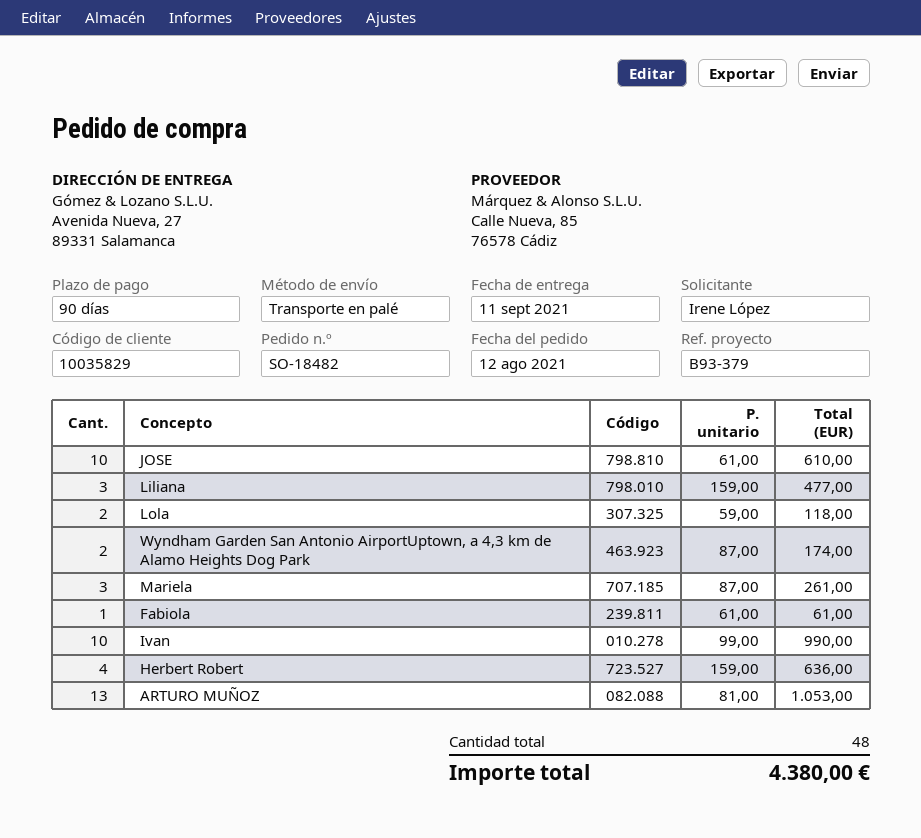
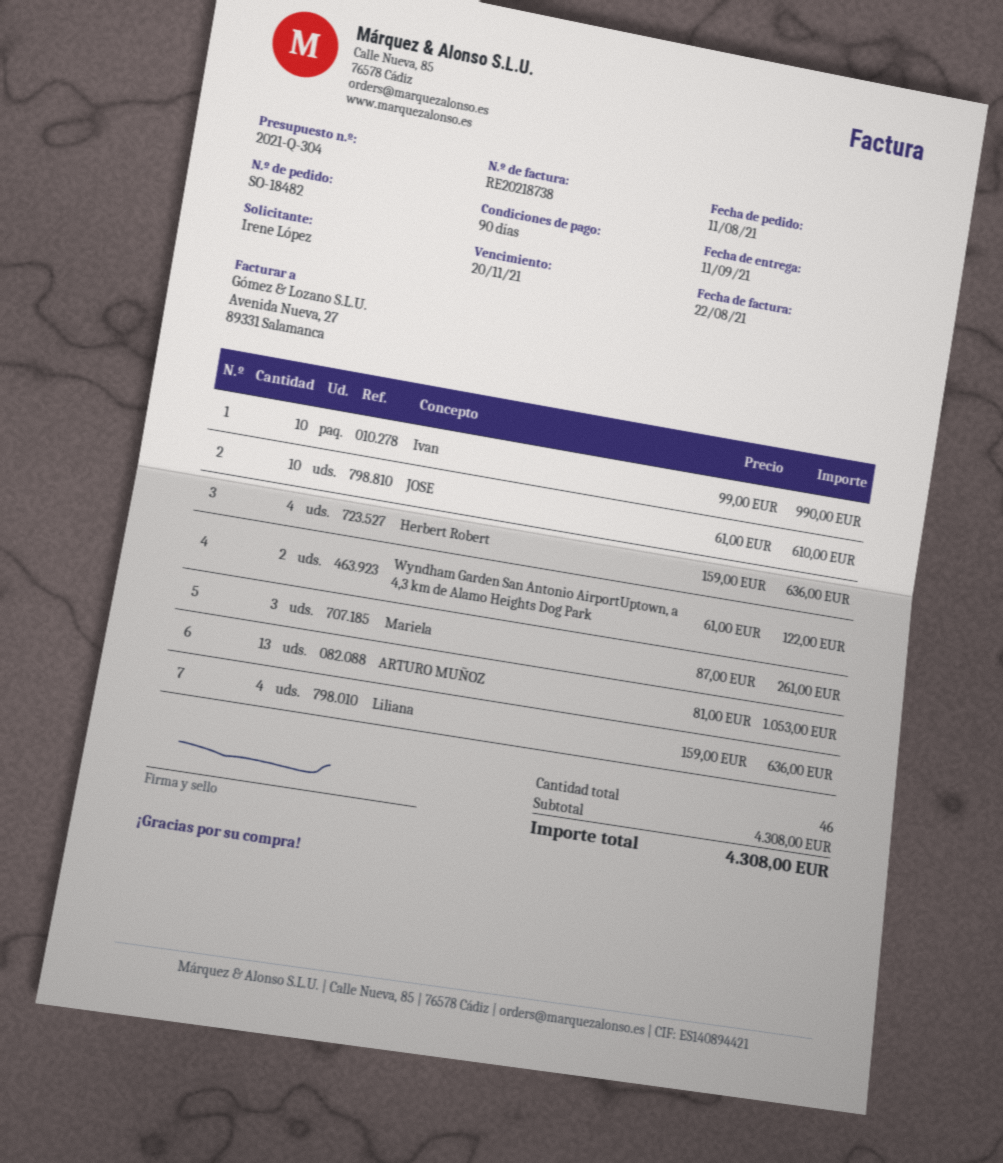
order date: 2021-08-12 -> 2021-08-11
Liliana: 3 x 159.00 = 477.00 -> 4 x 159.00 = 636.00
Lola: 2 x 59.00 = 118.00 -> none
Wyndham Garden San Antonio AirportUptown, a 4,3 km de Alamo Heights Dog Park: 2 x 87.00 = 174.00 -> 2 x 61.00 = 122.00
Fabiola: 1 x 61.00 = 61.00 -> none
total quantity: 48 -> 46
total: 4380.00 -> 4308.00

